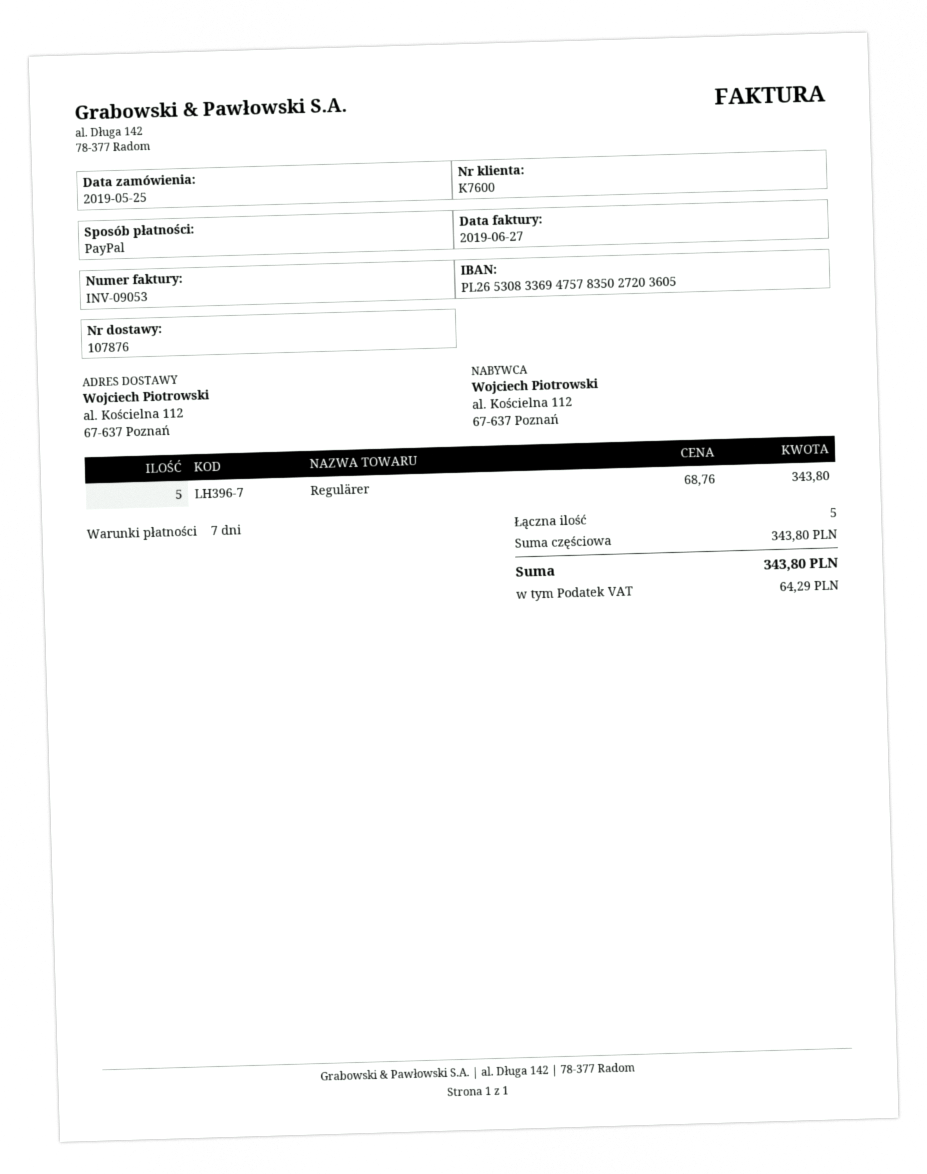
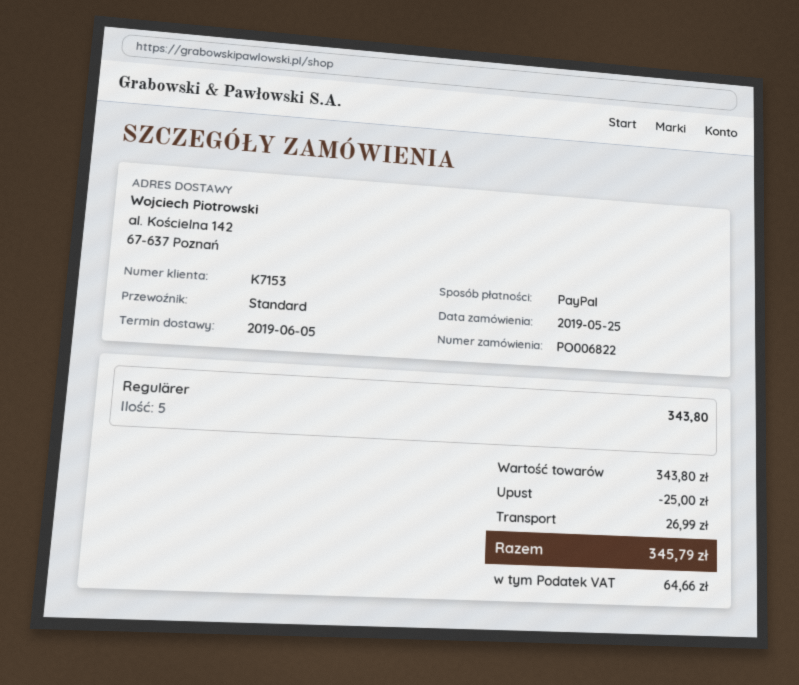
customer number: K7600 -> K7153
ship to: al. Kościelna 112, 67-637 Poznań -> al. Kościelna 142, 67-637 Poznań
discount: none -> 25.00
shipping: none -> 26.99
tax: 64.29 -> 64.66
total: 343.80 -> 345.79

